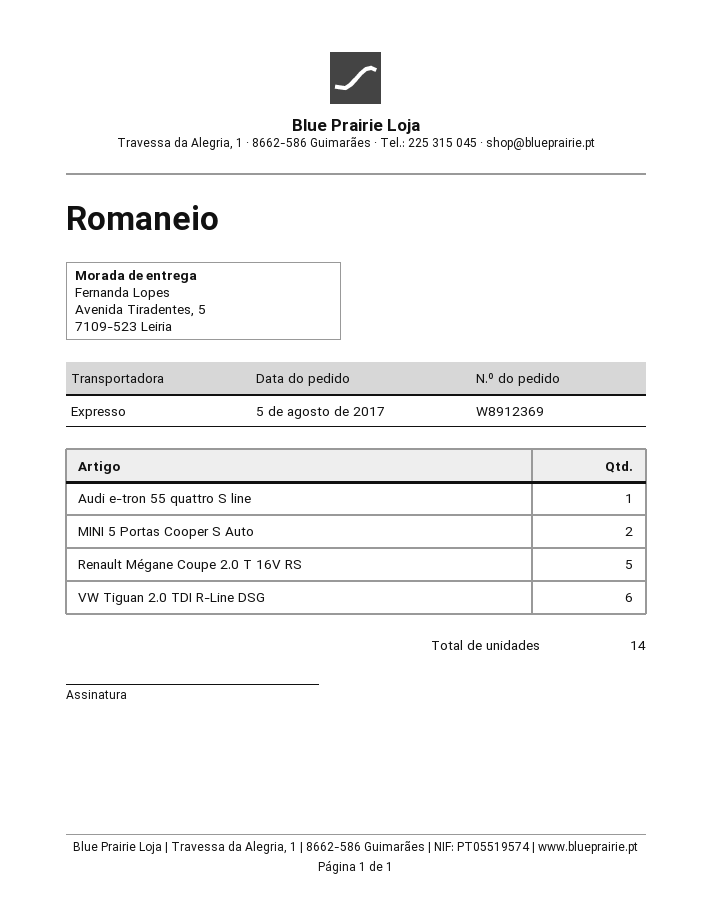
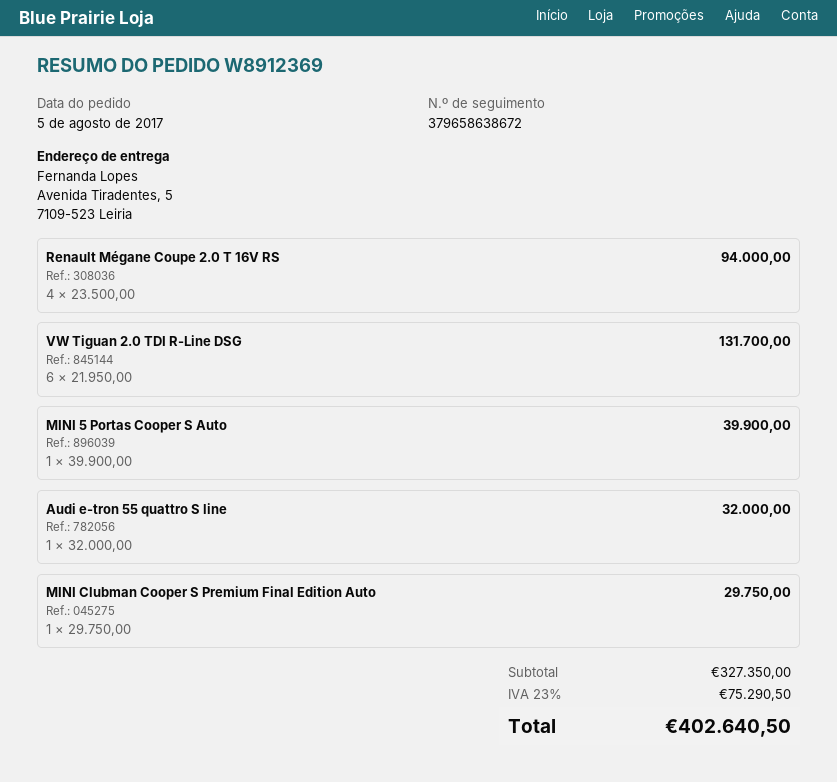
MINI 5 Portas Cooper S Auto: 2 -> 1
Renault Mégane Coupe 2.0 T 16V RS: 5 -> 4
MINI Clubman Cooper S Premium Final Edition Auto: none -> 1

